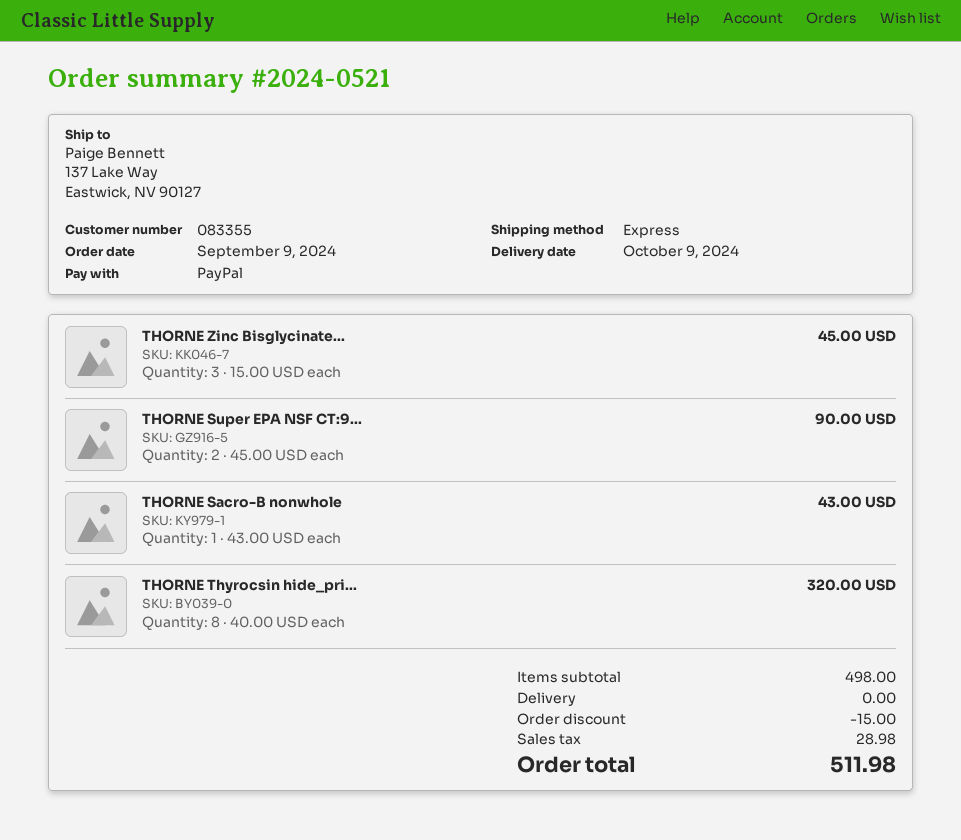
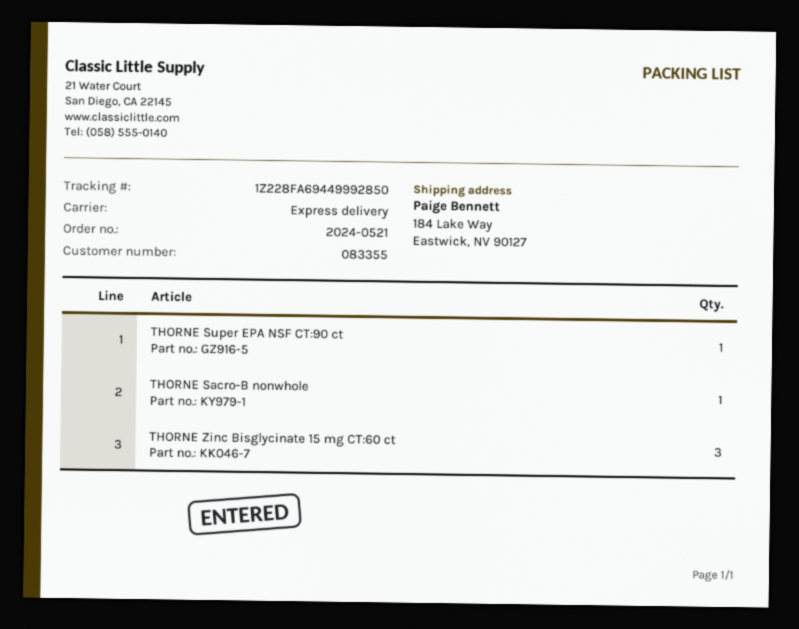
ship to: 137 Lake Way, Eastwick, NV 90127 -> 184 Lake Way, Eastwick, NV 90127
THORNE Super EPA NSF CT:9...: 2 -> 1
THORNE Thyrocsin hide_pri...: 8 -> none

